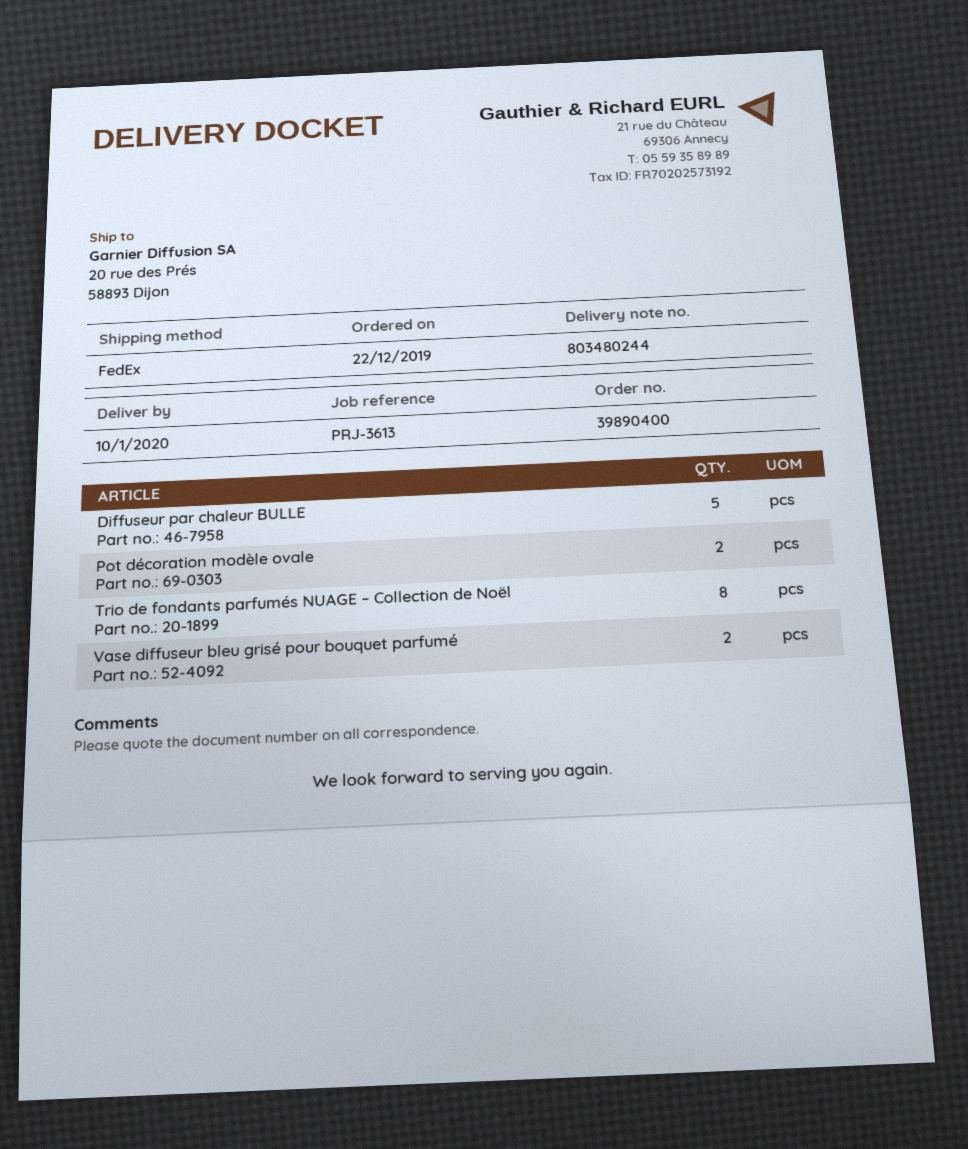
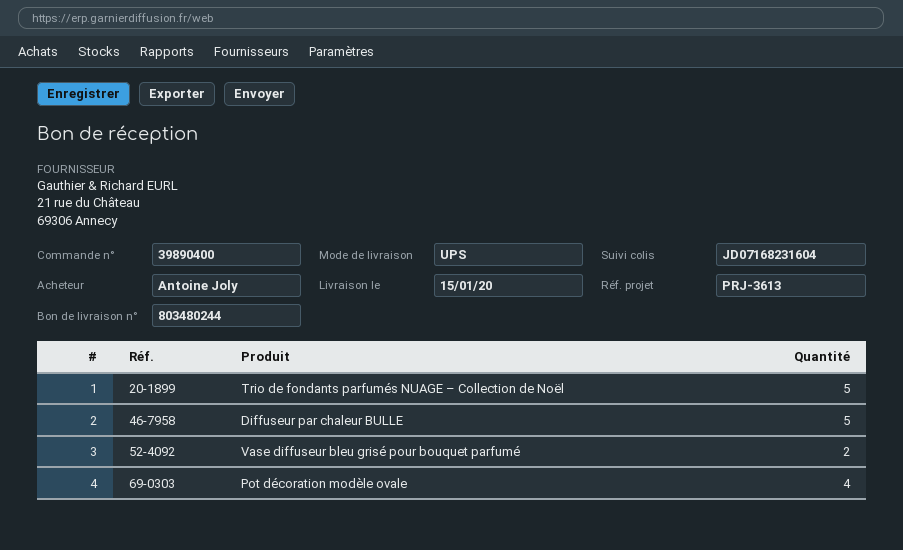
delivery date: 2020-01-10 -> 2020-01-15
shipping method: FedEx -> UPS
Pot décoration modèle ovale: 2 -> 4
Trio de fondants parfumés NUAGE – Collection de Noël: 8 -> 5

